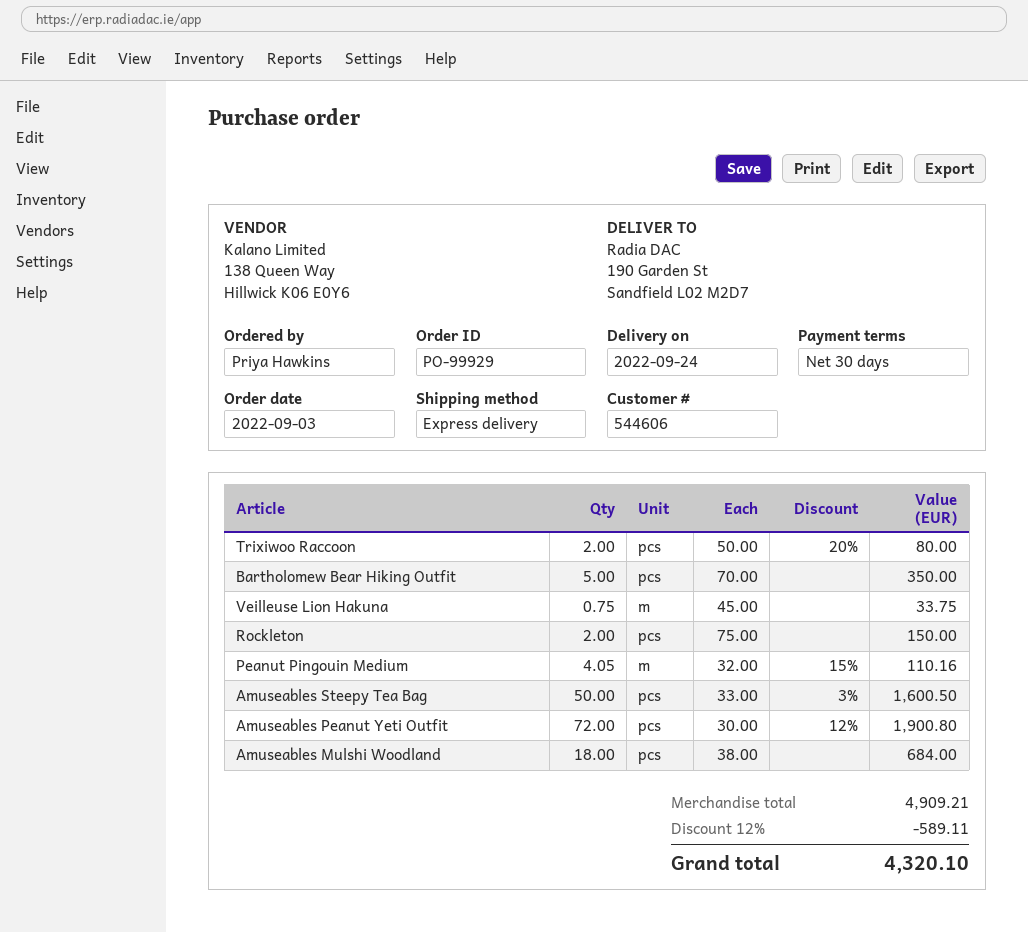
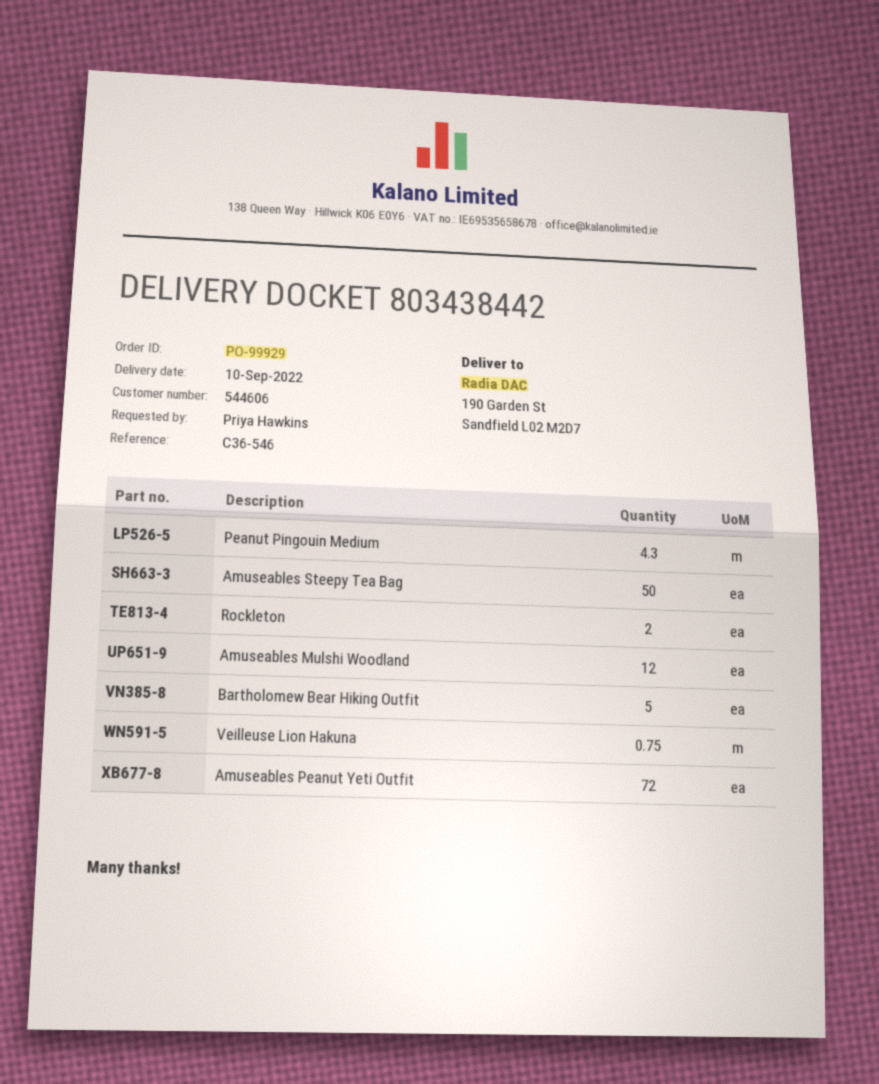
delivery date: 2022-09-24 -> 2022-09-10
Trixiwoo Raccoon: 2 -> none
Peanut Pingouin Medium: 4.05 -> 4.3
Amuseables Mulshi Woodland: 18 -> 12

